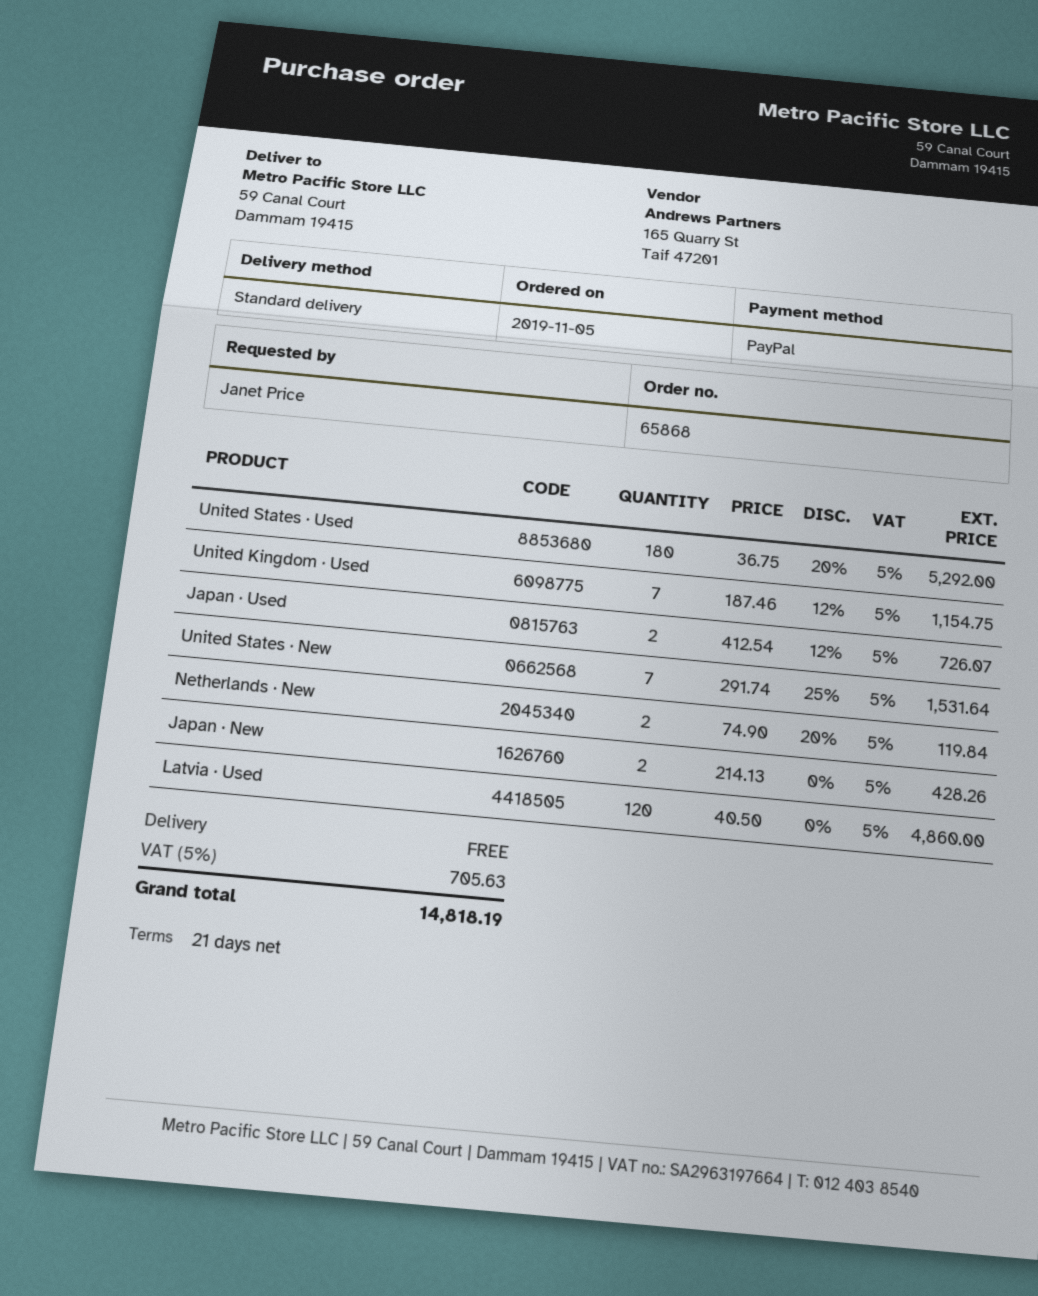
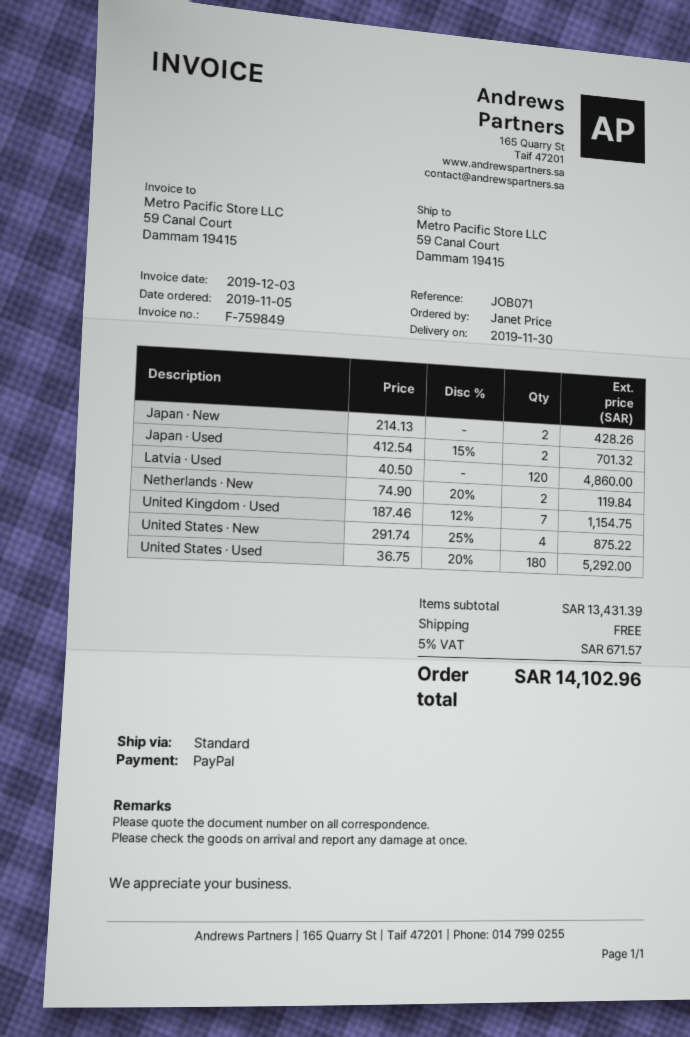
Japan · Used: 2 x 412.54 - 12% = 726.07 -> 2 x 412.54 - 15% = 701.32
United States · New: 7 x 291.74 - 25% = 1531.64 -> 4 x 291.74 - 25% = 875.22
tax: 5% = 705.63 -> 5% = 671.57
total: 14818.19 -> 14102.96

